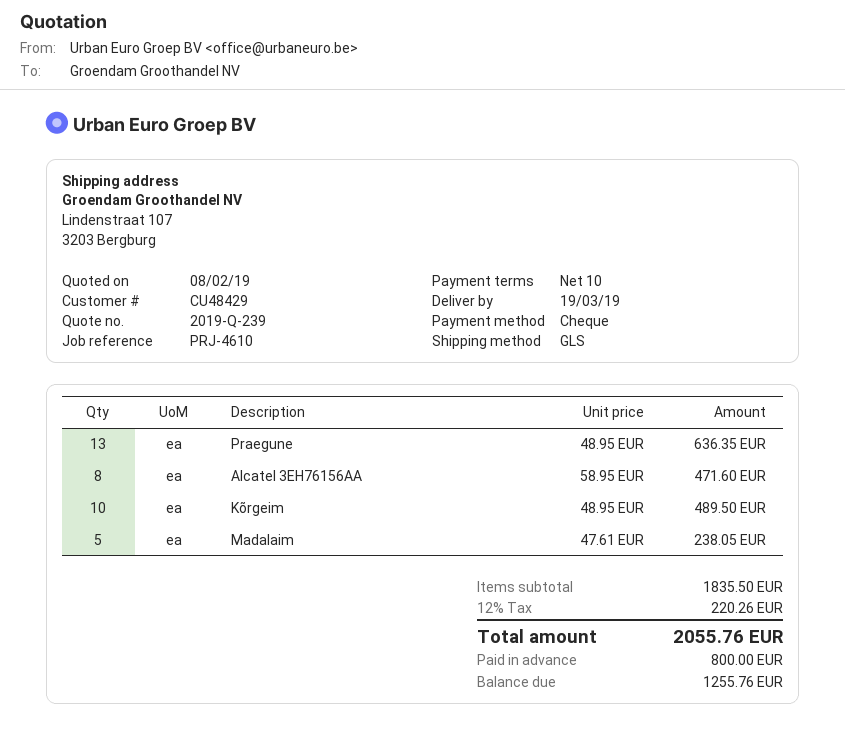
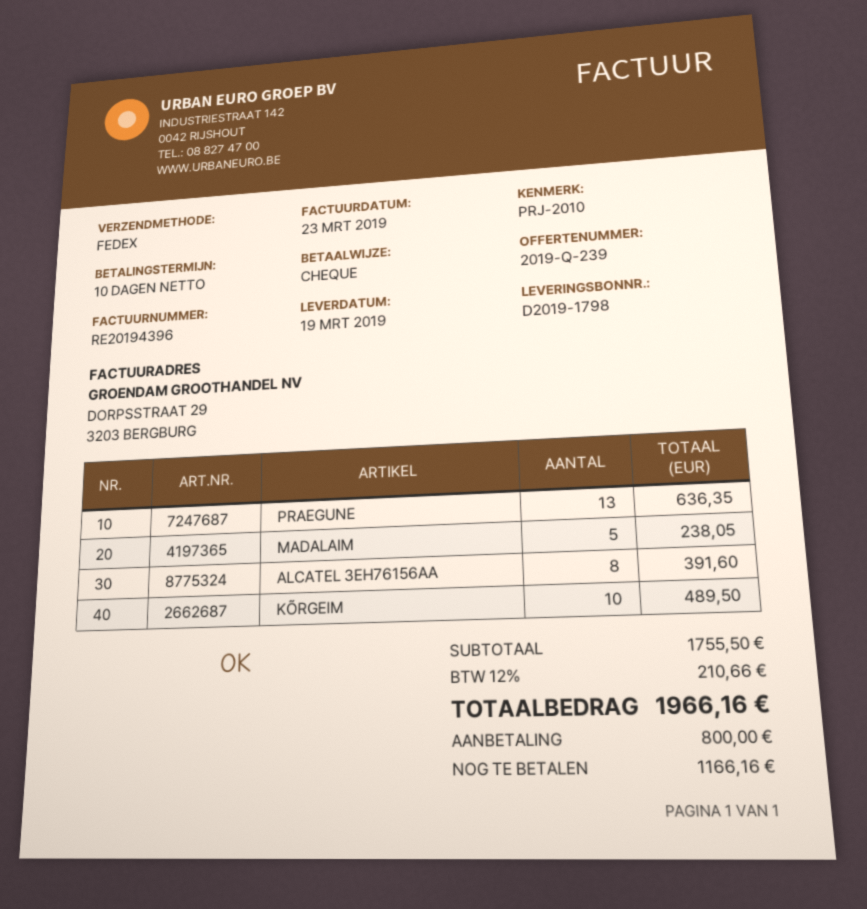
reference: PRJ-4610 -> PRJ-2010
shipping method: GLS -> FedEx
Alcatel 3EH76156AA: 8 for 471.60 -> 8 for 391.60
subtotal: 1835.50 -> 1755.50
tax: 12% = 220.26 -> 12% = 210.66
total: 2055.76 -> 1966.16
balance: 1255.76 -> 1166.16

